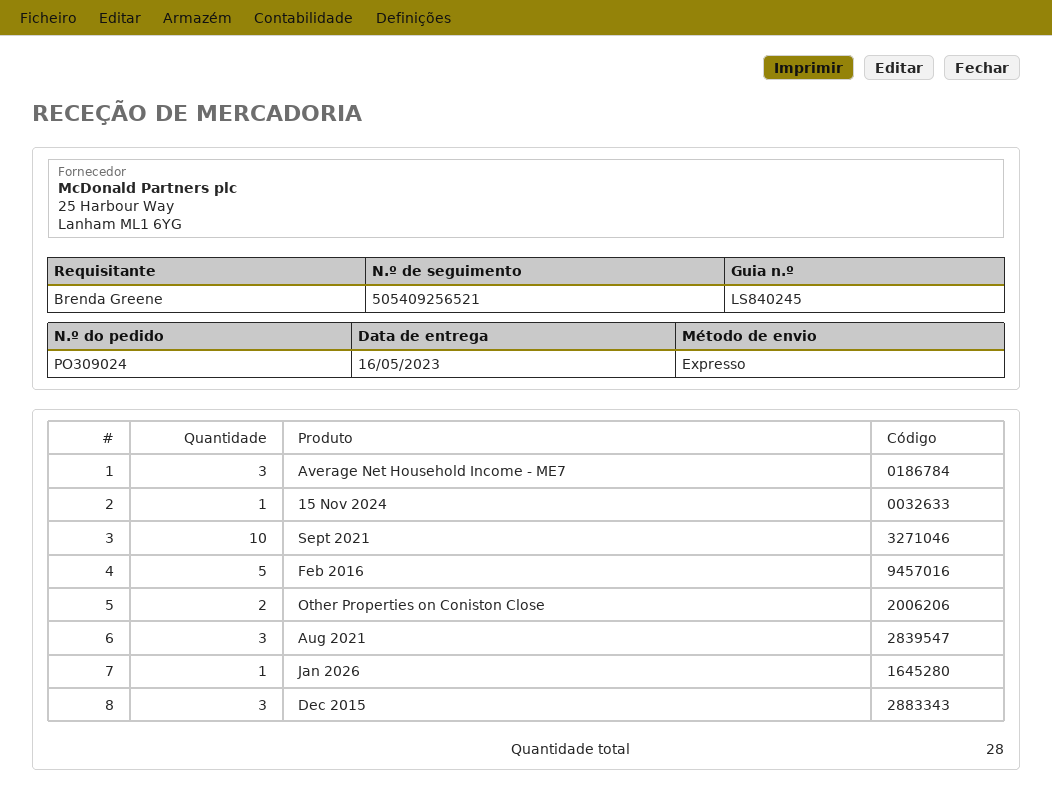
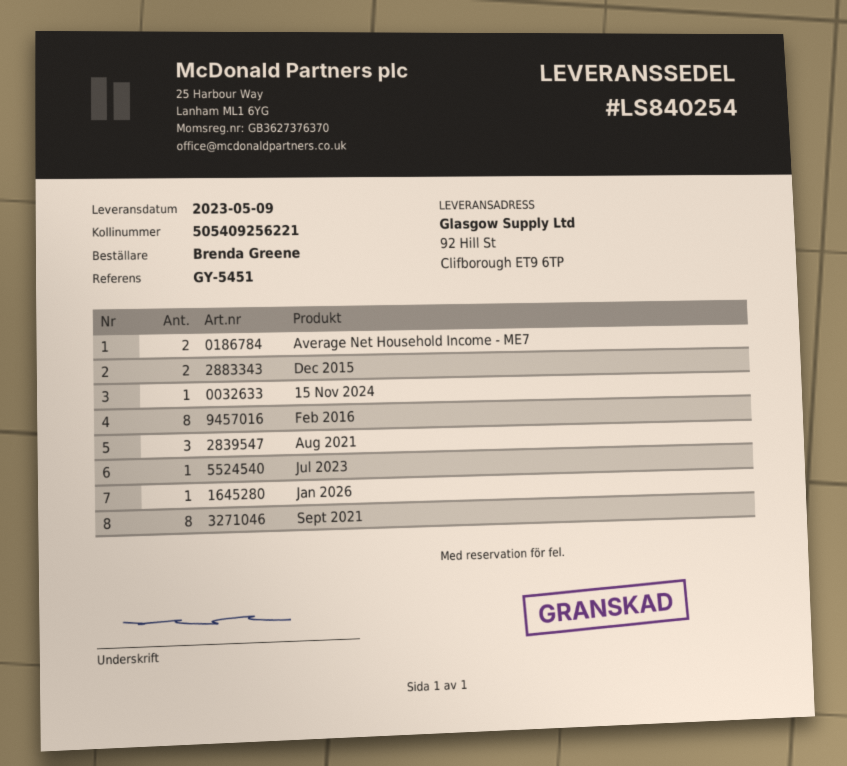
delivery note number: LS840245 -> LS840254
delivery date: 2023-05-16 -> 2023-05-09
tracking number: 505409256521 -> 505409256221
Average Net Household Income - ME7: 3 -> 2
Sept 2021: 10 -> 8
Feb 2016: 5 -> 8
Other Properties on Coniston Close: 2 -> none
Dec 2015: 3 -> 2
Jul 2023: none -> 1

